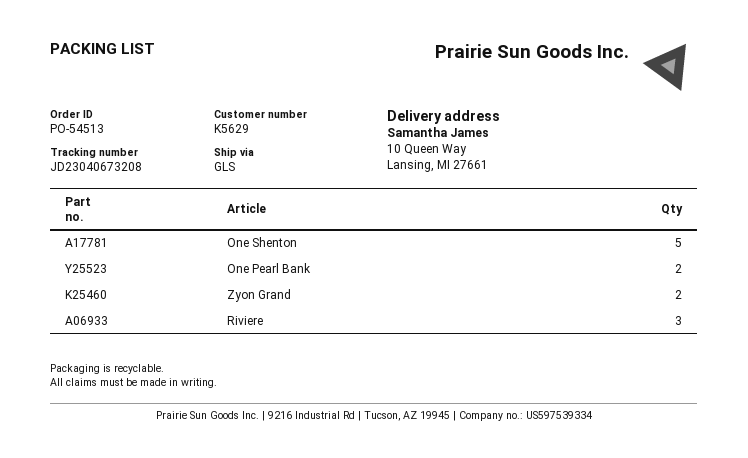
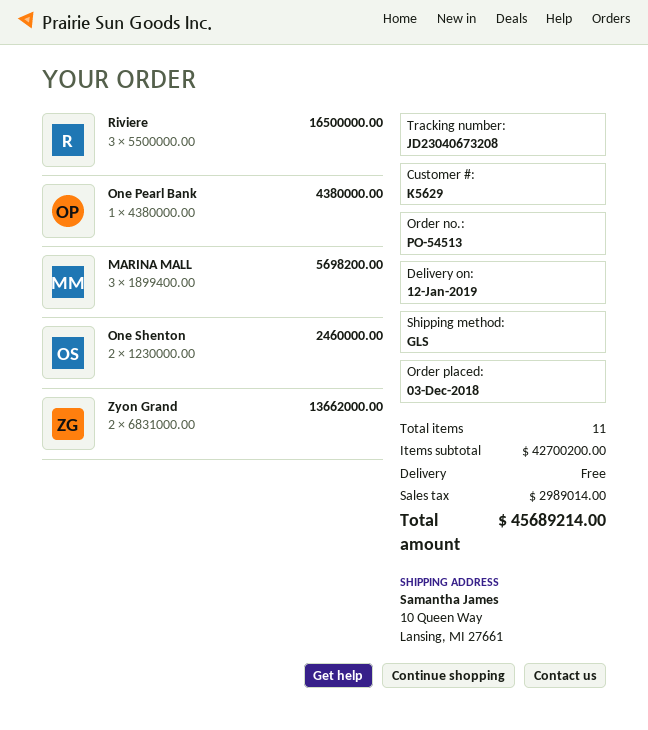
One Shenton: 5 -> 2
One Pearl Bank: 2 -> 1
MARINA MALL: none -> 3

